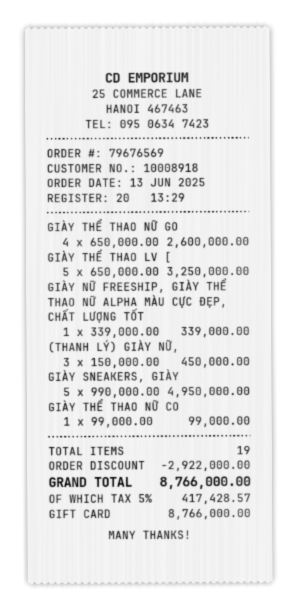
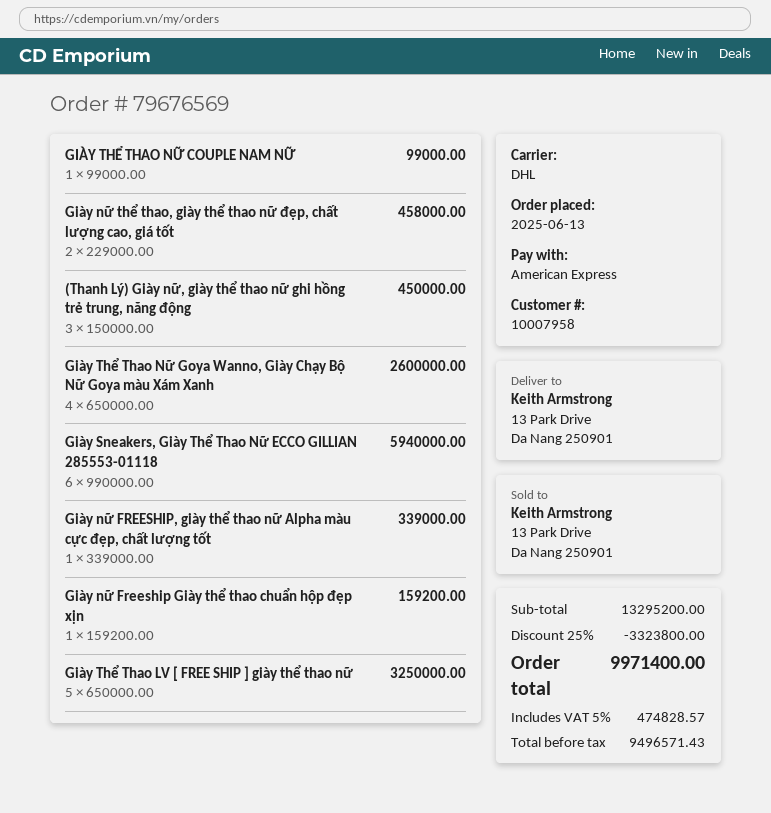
customer number: 10008918 -> 10007958
payment method: gift card -> American Express
GIÀY SNEAKERS, GIÀY: 5 x 990000.00 = 4950000.00 -> 6 x 990000.00 = 5940000.00
Giày nữ thể thao, giày thể thao nữ đẹp, chất lượng cao, giá tốt: none -> 2 x 229000.00 = 458000.00
Giày nữ Freeship Giày thể thao chuẩn hộp đẹp xịn: none -> 1 x 159200.00 = 159200.00
discount: 2922000.00 -> 3323800.00
tax: 5% = 417428.57 -> 5% = 474828.57
total: 8766000.00 -> 9971400.00

